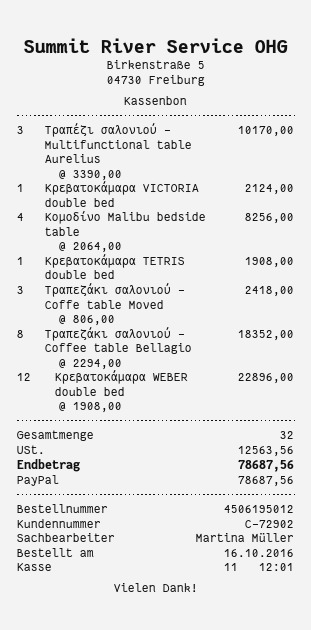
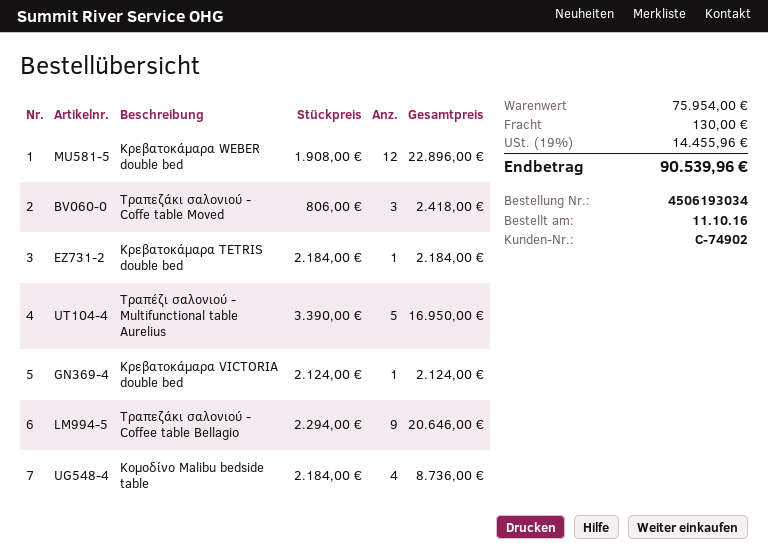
order number: 4506195012 -> 4506193034
order date: 2016-10-16 -> 2016-10-11
customer number: C-72902 -> C-74902
Τραπέζι σαλονιού - Μultifunctional table Aurelius: 3 x 3390.00 = 10170.00 -> 5 x 3390.00 = 16950.00
Κομοδίνο Malibu bedside table: 4 x 2064.00 = 8256.00 -> 4 x 2184.00 = 8736.00
Κρεβατοκάμαρα TETRIS double bed: 1 x 1908.00 = 1908.00 -> 1 x 2184.00 = 2184.00
Τραπεζάκι σαλονιού - Coffee table Bellagio: 8 x 2294.00 = 18352.00 -> 9 x 2294.00 = 20646.00
shipping: none -> 130.00
tax: 12563.56 -> 14455.96
total: 78687.56 -> 90539.96

